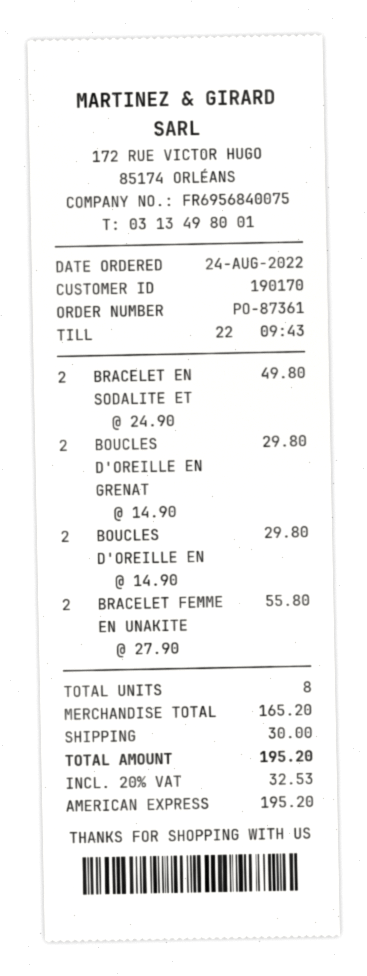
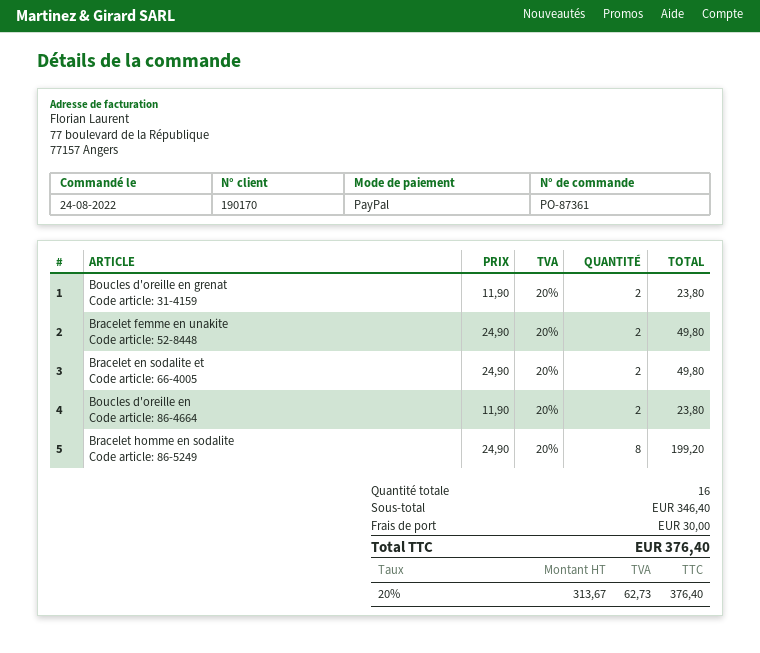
payment method: American Express -> PayPal
BOUCLES D'OREILLE EN GRENAT: 2 x 14.90 = 29.80 -> 2 x 11.90 = 23.80
BOUCLES D'OREILLE EN: 2 x 14.90 = 29.80 -> 2 x 11.90 = 23.80
BRACELET FEMME EN UNAKITE: 2 x 27.90 = 55.80 -> 2 x 24.90 = 49.80
Bracelet homme en sodalite: none -> 8 x 24.90 = 199.20
total quantity: 8 -> 16
subtotal: 165.20 -> 346.40
tax: 20% = 32.53 -> 20% = 62.73
total: 195.20 -> 376.40

